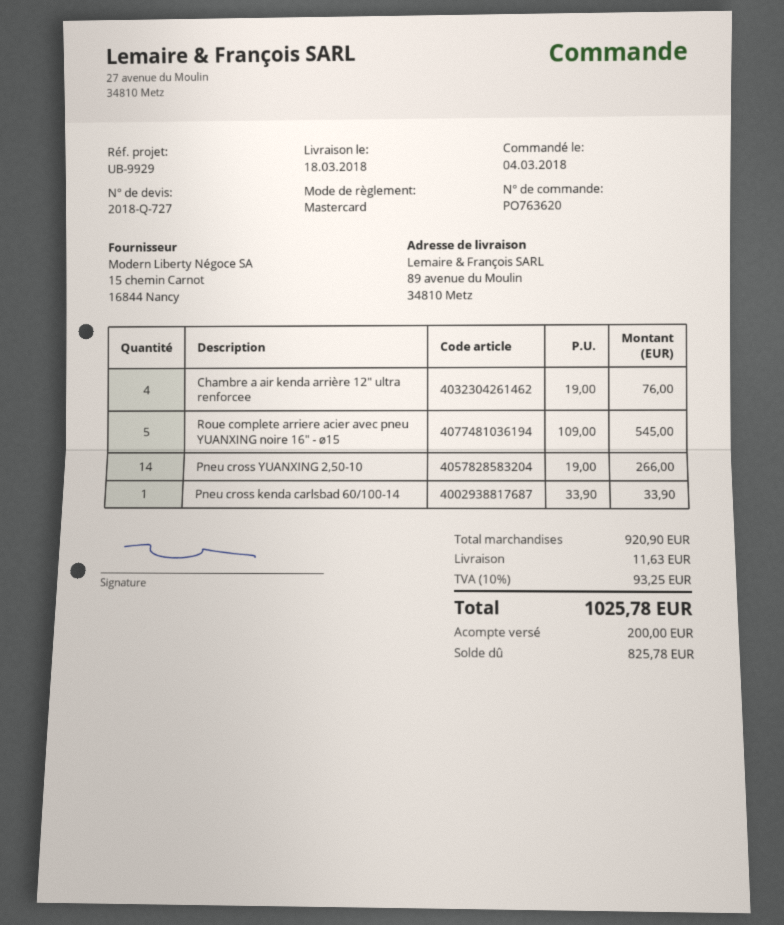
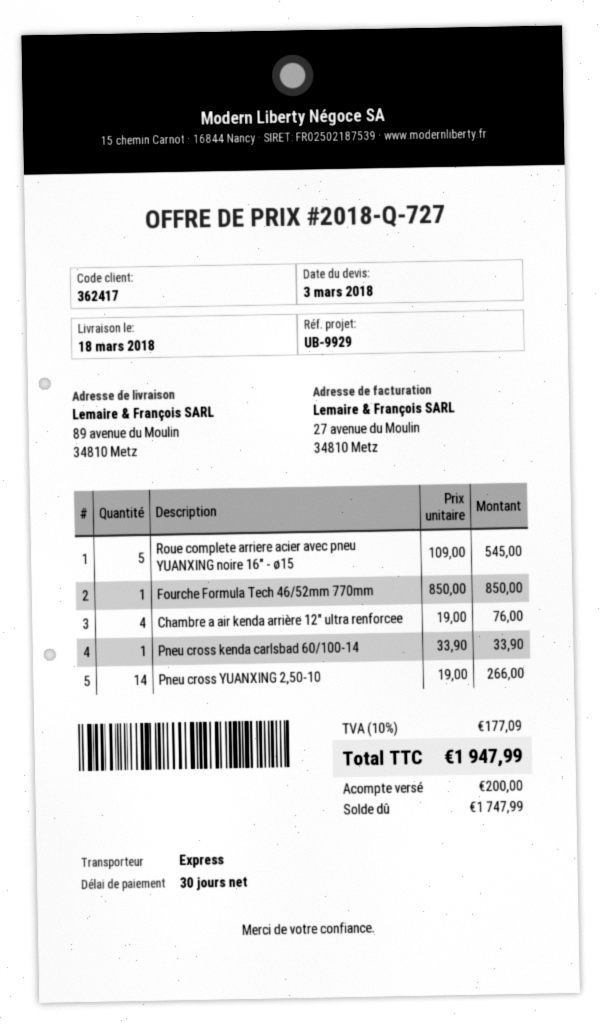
Fourche Formula Tech 46/52mm 770mm: none -> 1 x 850.00 = 850.00
shipping: 11.63 -> none
tax: 10% = 93.25 -> 10% = 177.09
total: 1025.78 -> 1947.99
balance: 825.78 -> 1747.99

